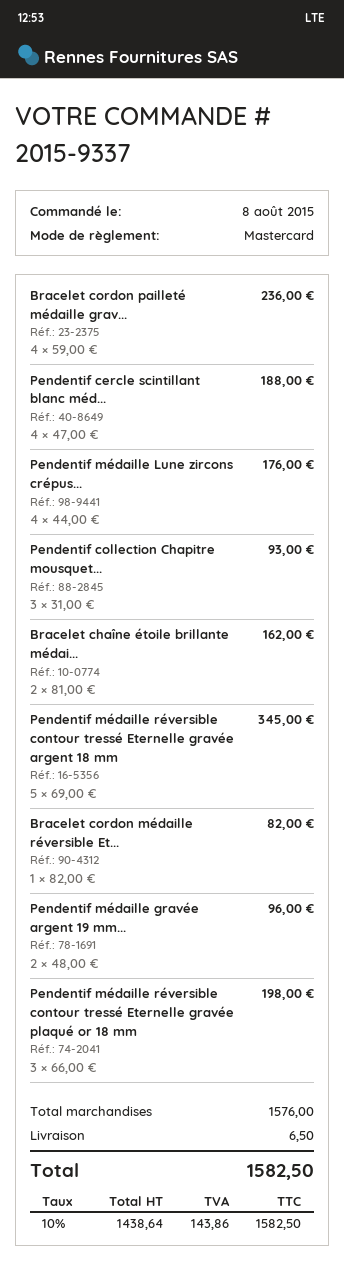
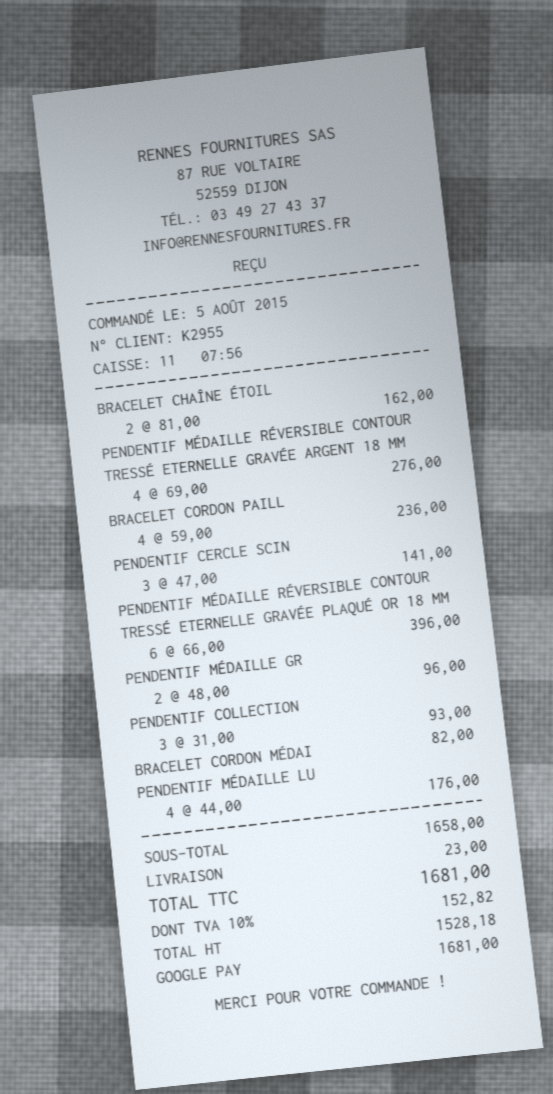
order date: 2015-08-08 -> 2015-08-05
payment method: Mastercard -> Google Pay
Pendentif cercle scintillant blanc méd...: 4 x 47.00 = 188.00 -> 3 x 47.00 = 141.00
Pendentif médaille réversible contour tressé Eternelle gravée argent 18 mm: 5 x 69.00 = 345.00 -> 4 x 69.00 = 276.00
Pendentif médaille réversible contour tressé Eternelle gravée plaqué or 18 mm: 3 x 66.00 = 198.00 -> 6 x 66.00 = 396.00
subtotal: 1576.00 -> 1658.00
shipping: 6.50 -> 23.00
net: 1438.64 -> 1528.18
tax: 10% = 143.86 -> 10% = 152.82
total: 1582.50 -> 1681.00

